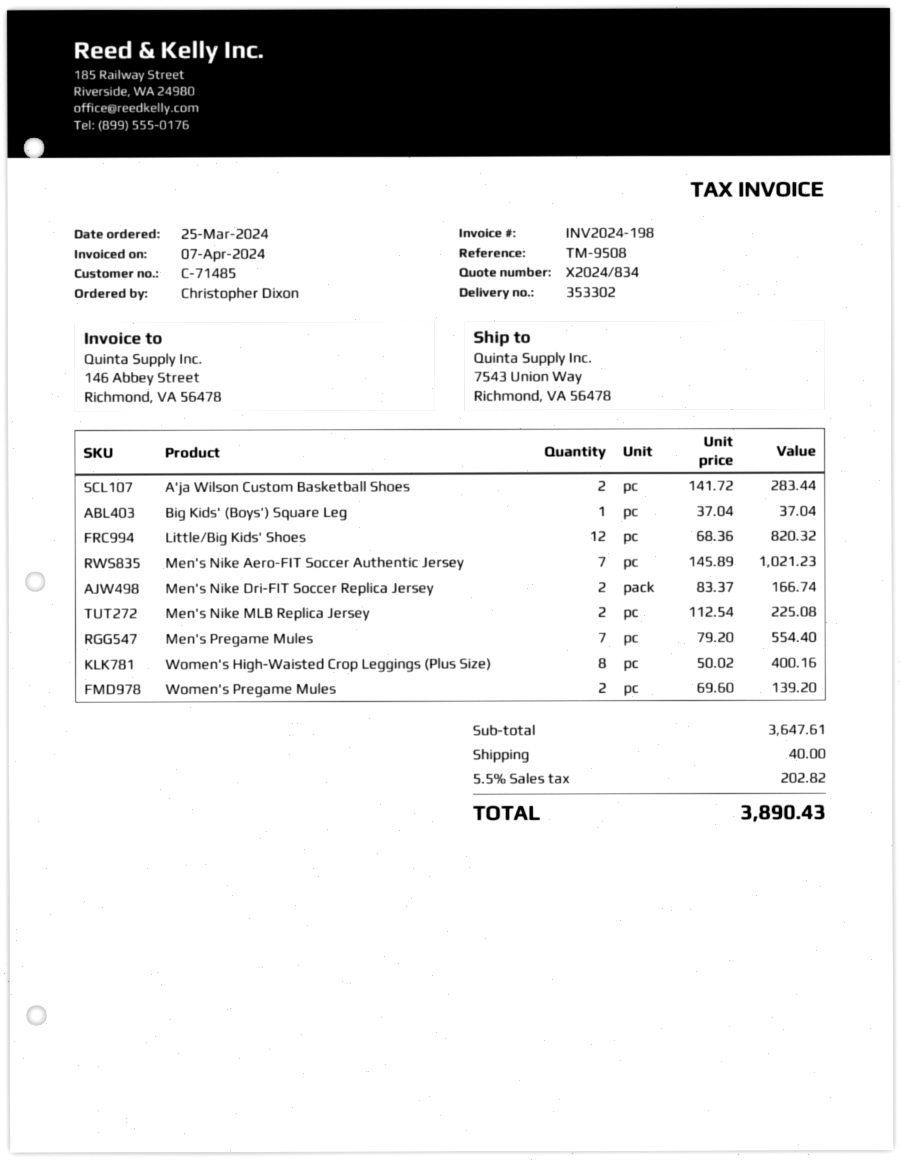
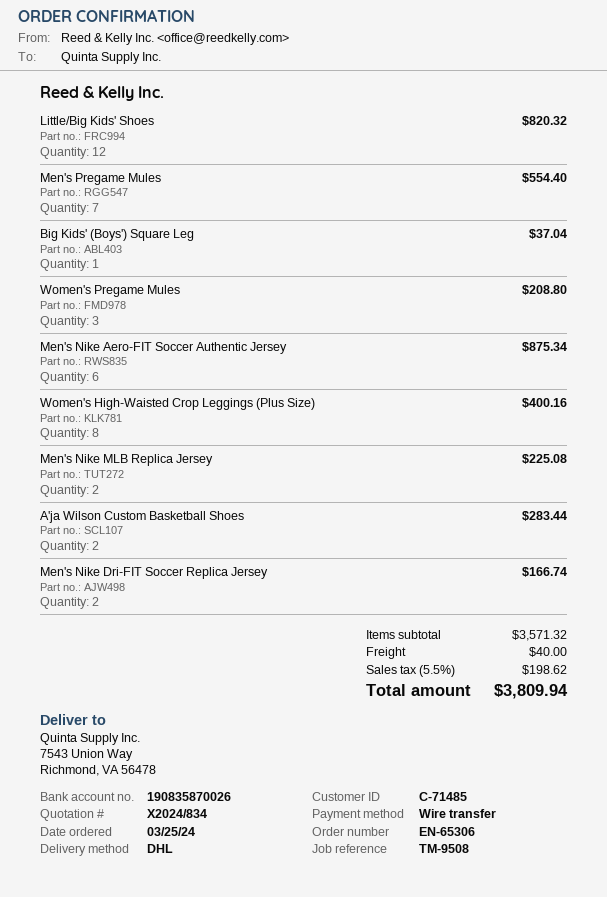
Men's Nike Aero-FIT Soccer Authentic Jersey: 7 for 1021.23 -> 6 for 875.34
Women's Pregame Mules: 2 for 139.20 -> 3 for 208.80
subtotal: 3647.61 -> 3571.32
tax: 5.5% = 202.82 -> 5.5% = 198.62
total: 3890.43 -> 3809.94

